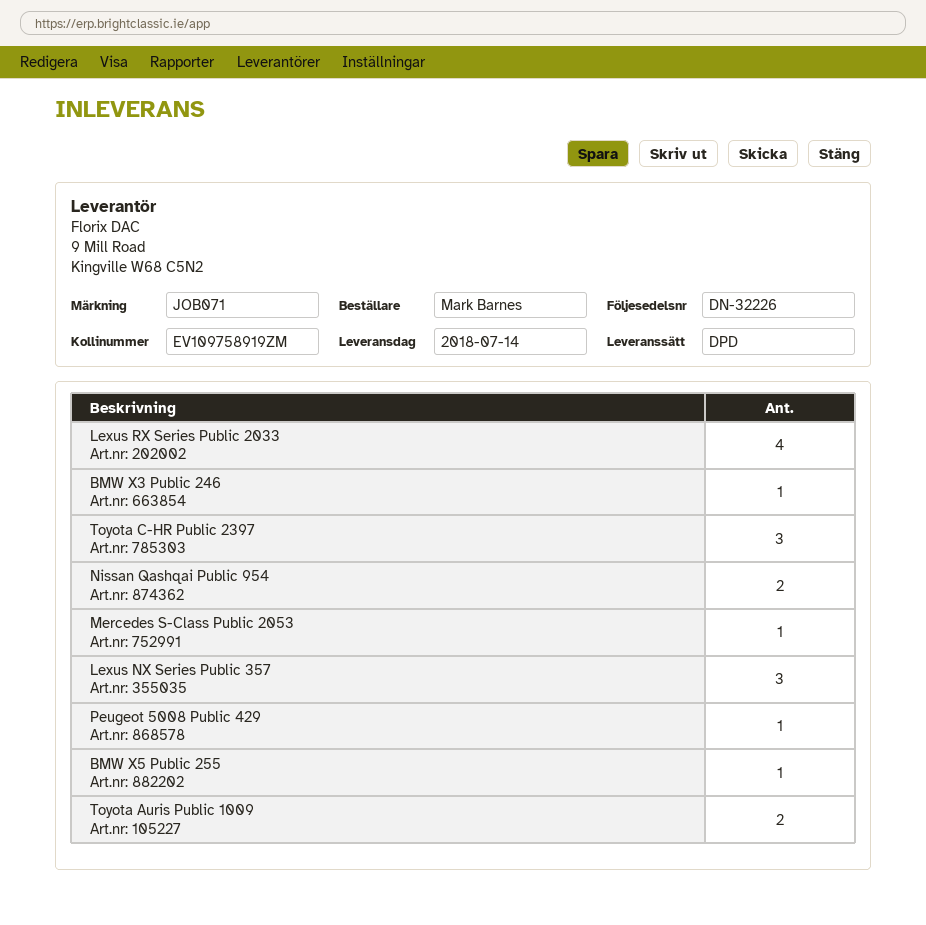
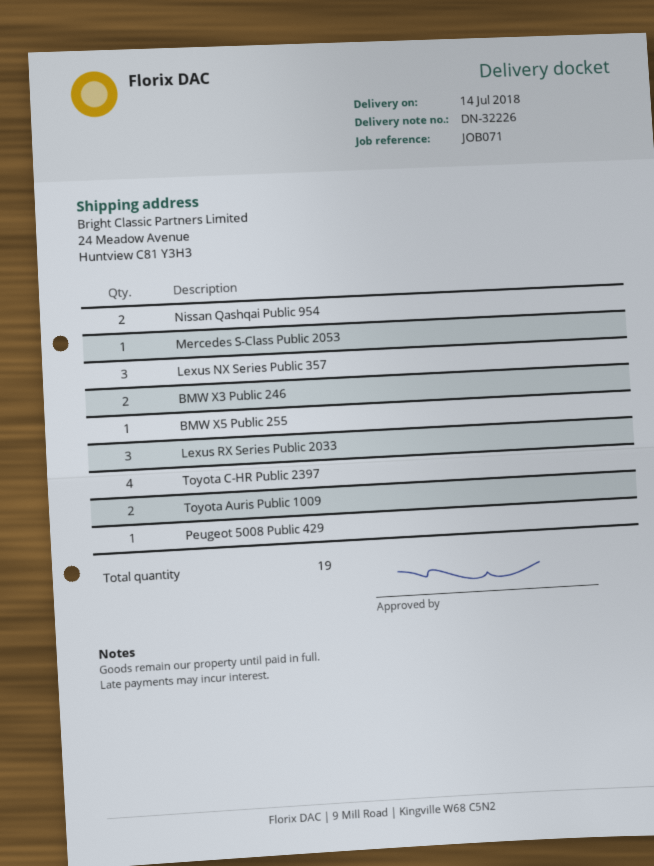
Lexus RX Series Public 2033: 4 -> 3
BMW X3 Public 246: 1 -> 2
Toyota C-HR Public 2397: 3 -> 4

